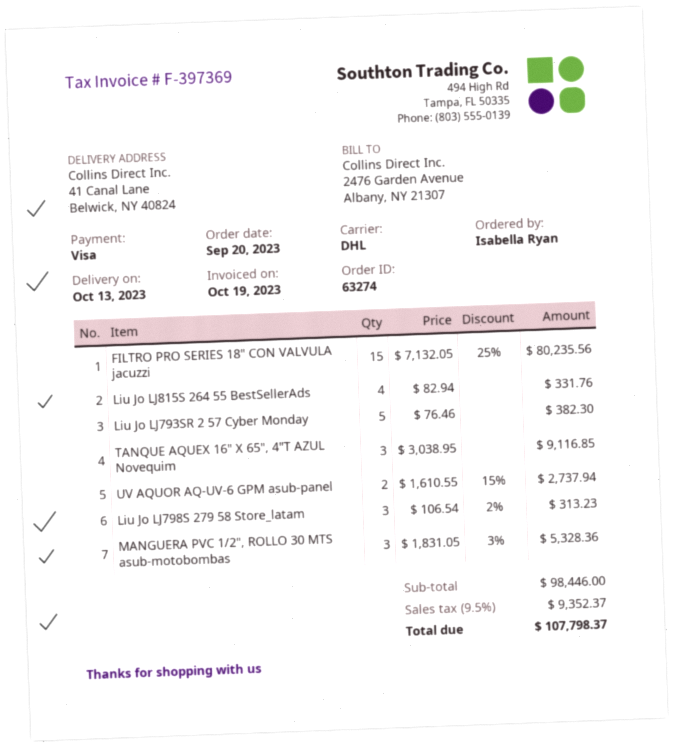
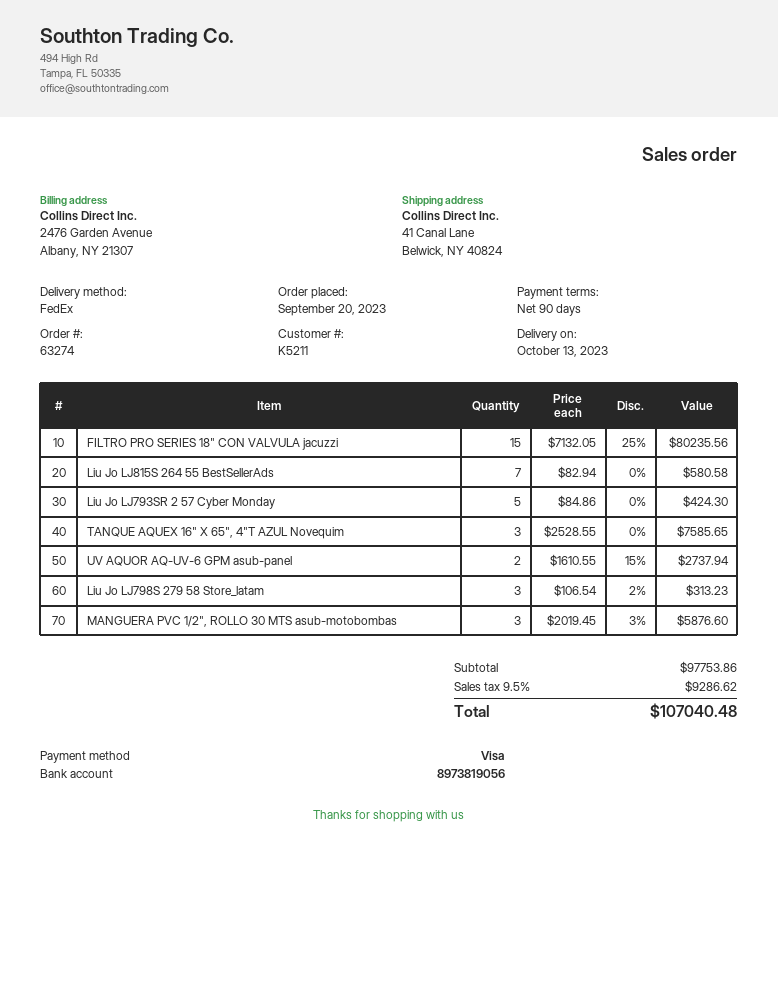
shipping method: DHL -> FedEx
Liu Jo LJ815S 264 55 BestSellerAds: 4 x 82.94 = 331.76 -> 7 x 82.94 = 580.58
Liu Jo LJ793SR 2 57 Cyber Monday: 5 x 76.46 = 382.30 -> 5 x 84.86 = 424.30
TANQUE AQUEX 16" X 65", 4"T AZUL Novequim: 3 x 3038.95 = 9116.85 -> 3 x 2528.55 = 7585.65
MANGUERA PVC 1/2", ROLLO 30 MTS asub-motobombas: 3 x 1831.05 - 3% = 5328.36 -> 3 x 2019.45 - 3% = 5876.60
subtotal: 98446.00 -> 97753.86
tax: 9.5% = 9352.37 -> 9.5% = 9286.62
total: 107798.37 -> 107040.48

